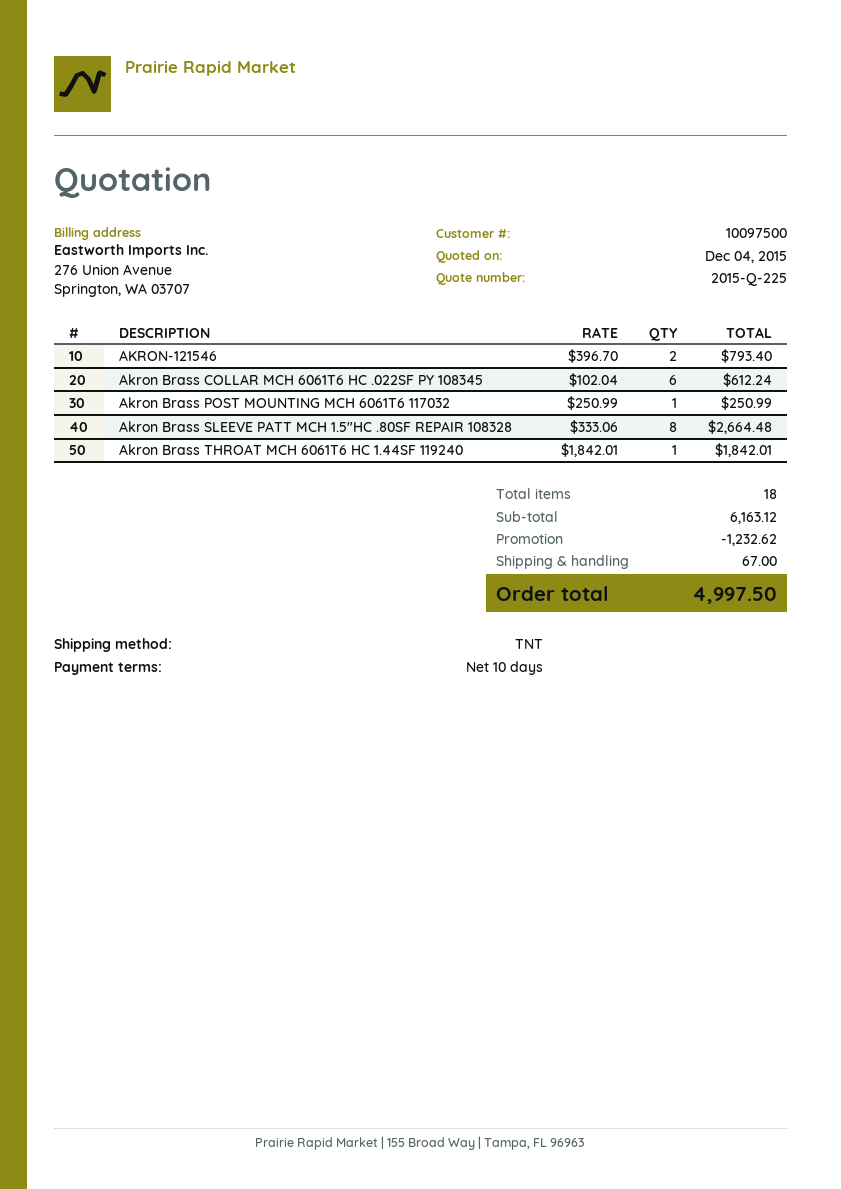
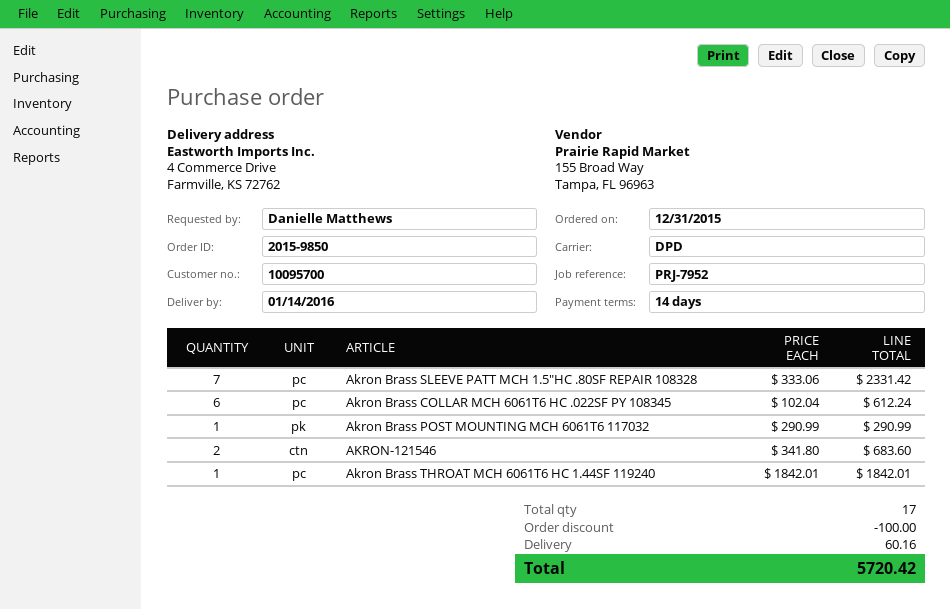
payment terms: 10 days -> 14 days
customer number: 10097500 -> 10095700
shipping method: TNT -> DPD
AKRON-121546: 2 x 396.70 = 793.40 -> 2 x 341.80 = 683.60
Akron Brass POST MOUNTING MCH 6061T6 117032: 1 x 250.99 = 250.99 -> 1 x 290.99 = 290.99
Akron Brass SLEEVE PATT MCH 1.5"HC .80SF REPAIR 108328: 8 x 333.06 = 2664.48 -> 7 x 333.06 = 2331.42
total quantity: 18 -> 17
discount: 1232.62 -> 100.00
shipping: 67.00 -> 60.16
total: 4997.50 -> 5720.42

